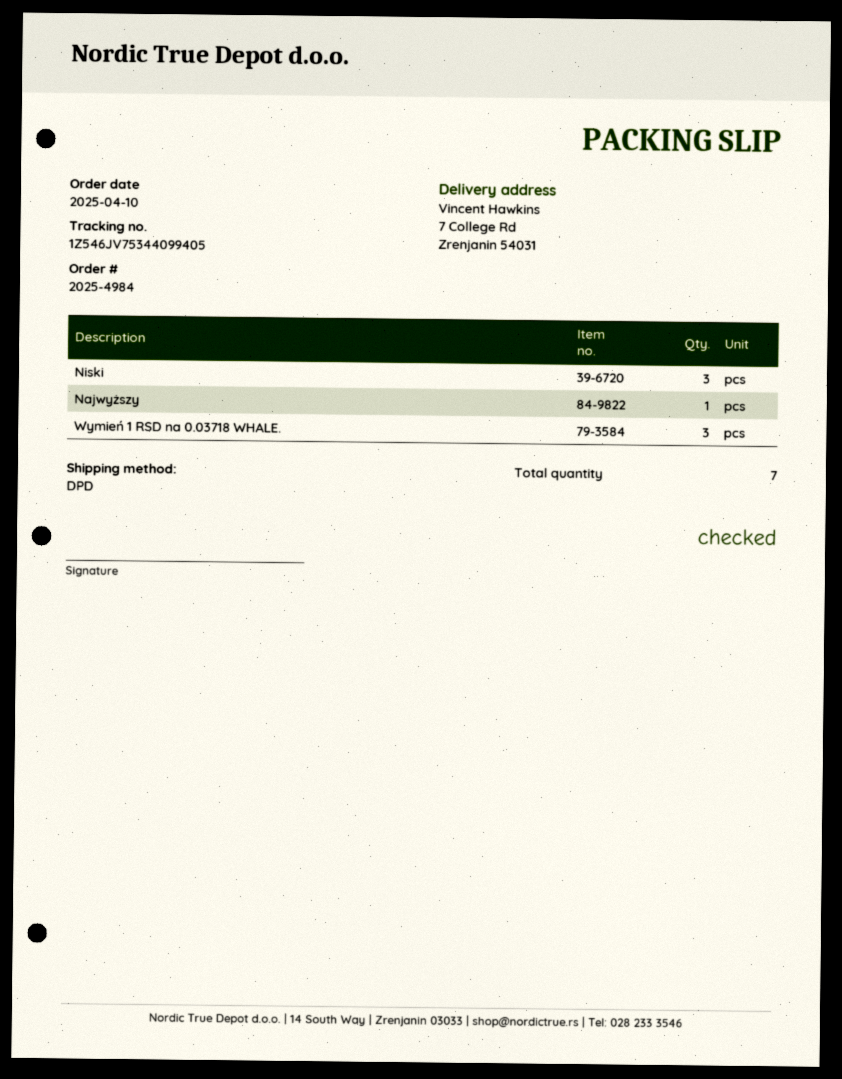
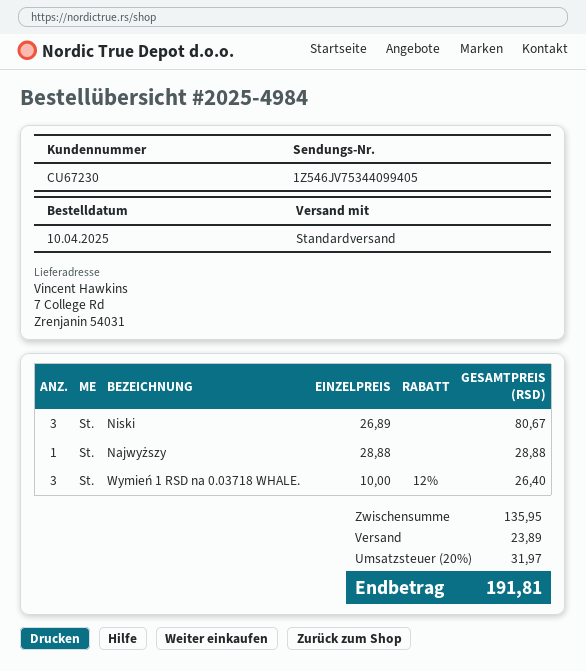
shipping method: DPD -> standard

